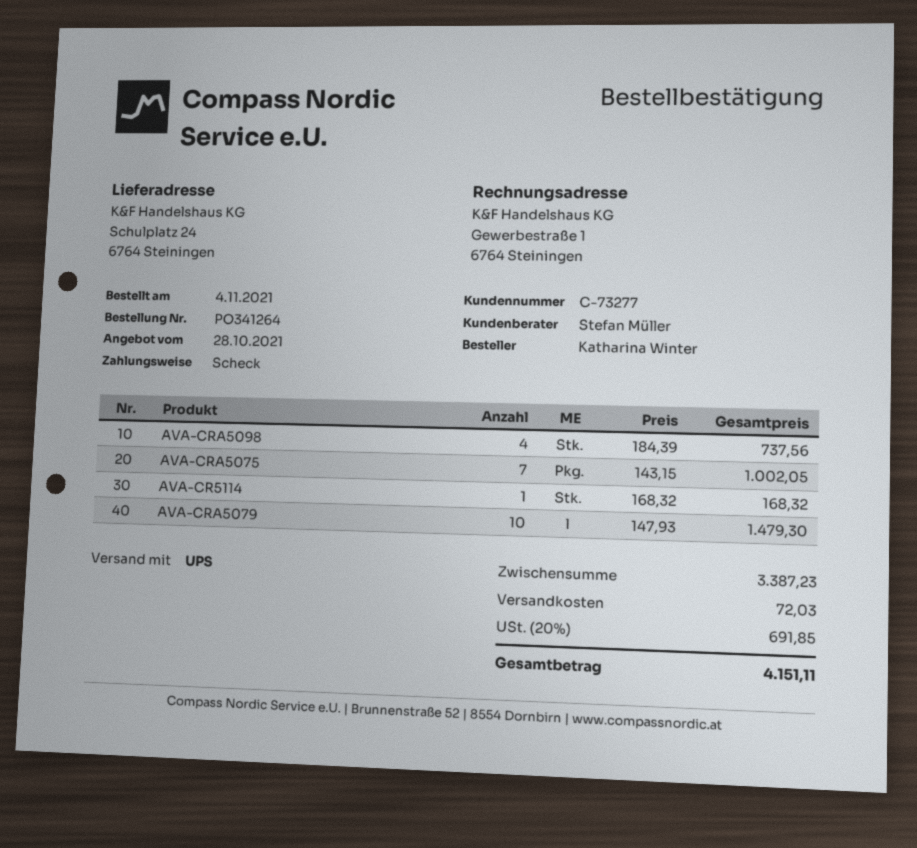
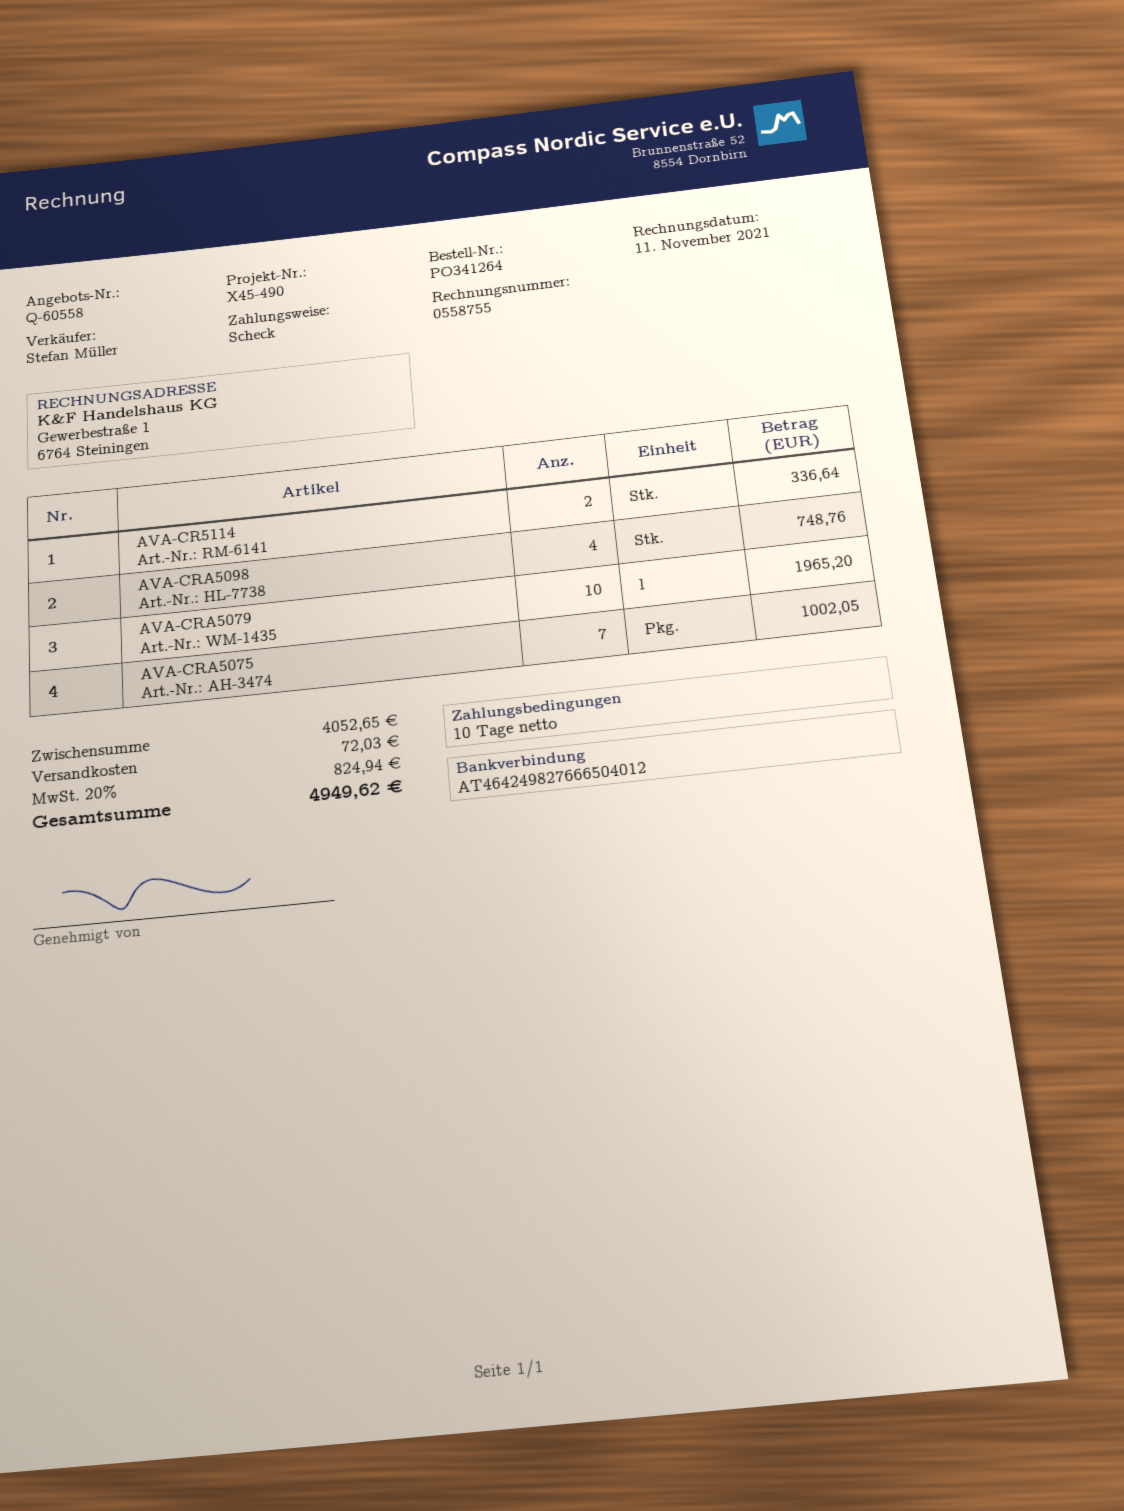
AVA-CRA5098: 4 for 737.56 -> 4 for 748.76
AVA-CR5114: 1 for 168.32 -> 2 for 336.64
AVA-CRA5079: 10 for 1479.30 -> 10 for 1965.20
subtotal: 3387.23 -> 4052.65
tax: 20% = 691.85 -> 20% = 824.94
total: 4151.11 -> 4949.62

